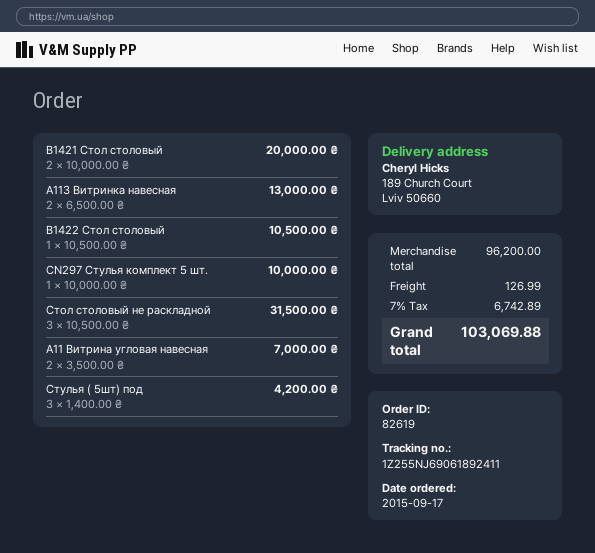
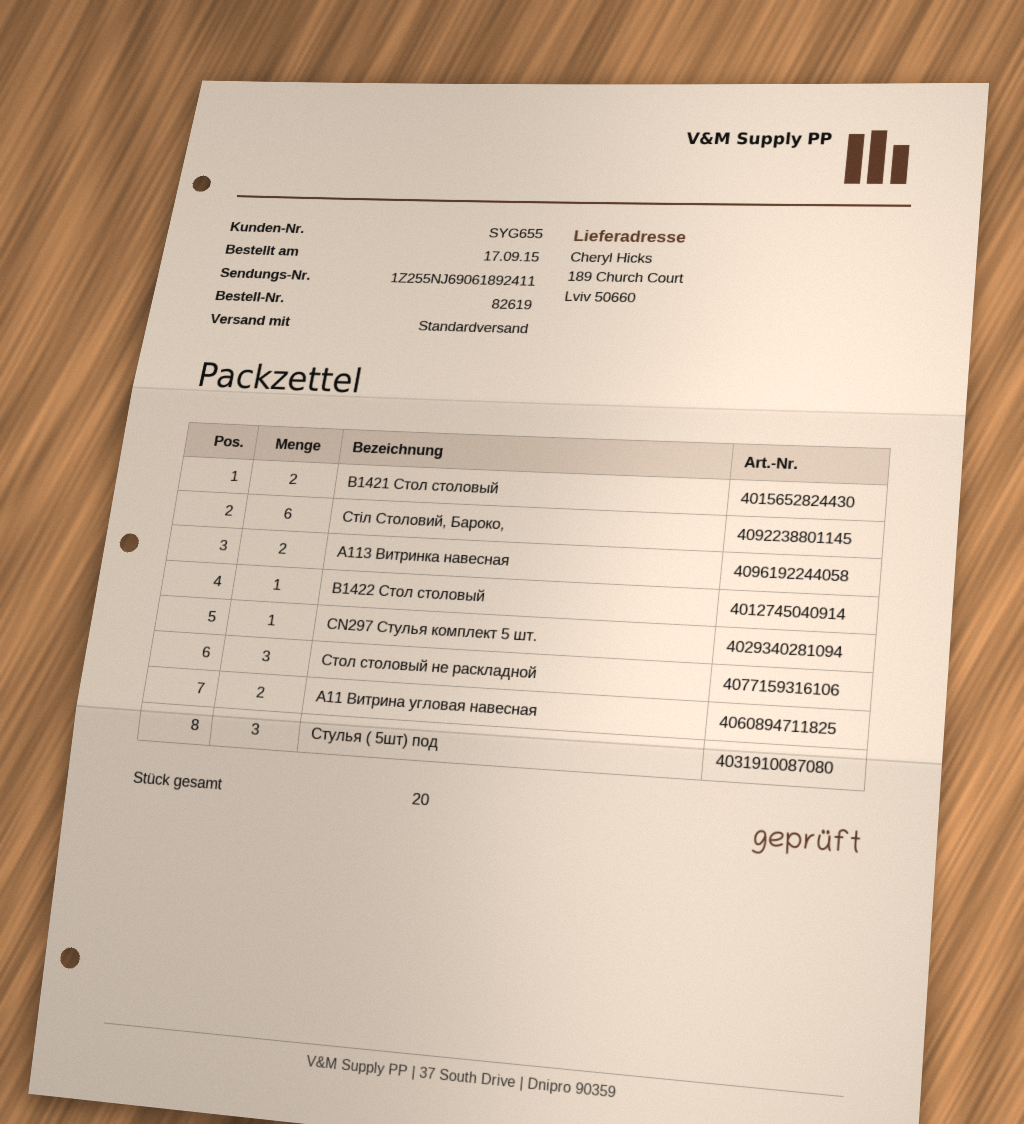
Стіл Столовий, Бароко,: none -> 6

